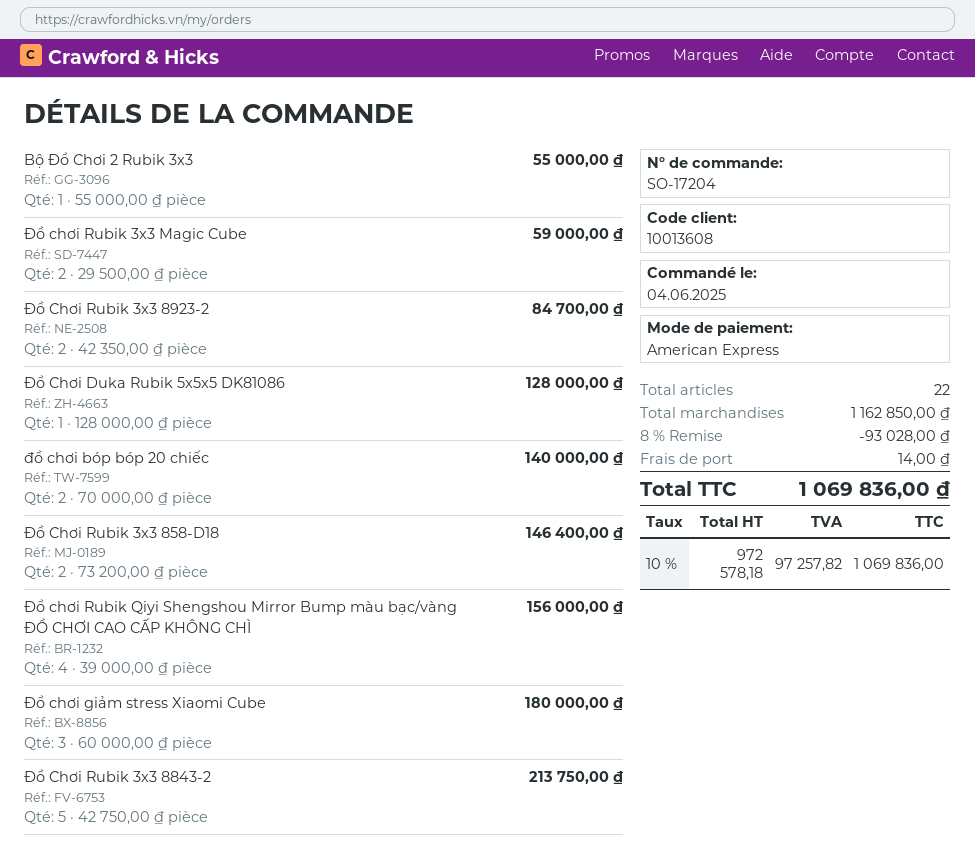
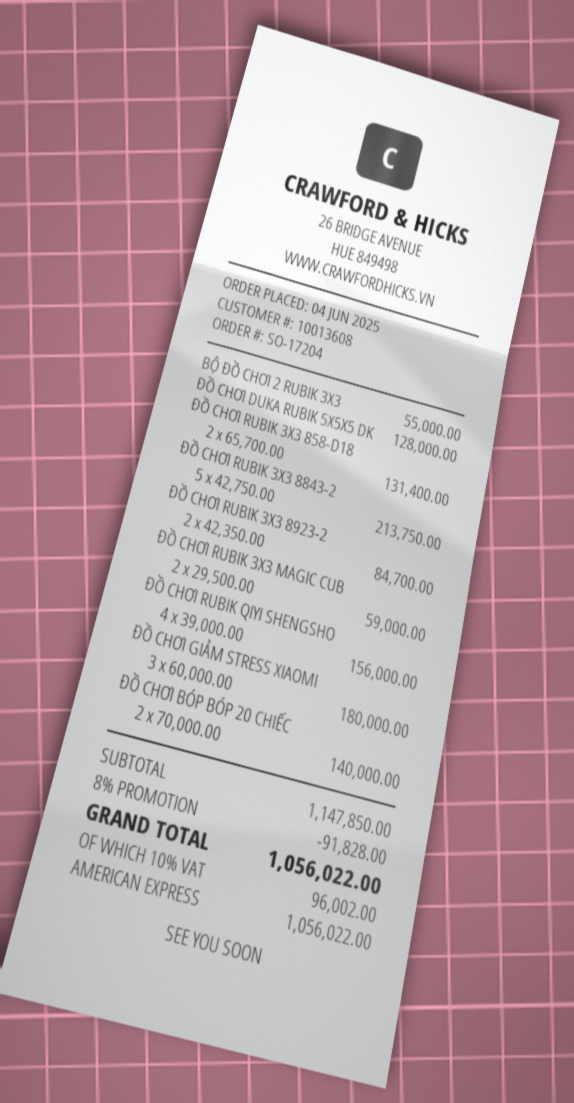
Đồ Chơi Rubik 3x3 858-D18: 2 x 73200.00 = 146400.00 -> 2 x 65700.00 = 131400.00
subtotal: 1162850.00 -> 1147850.00
discount: 8% = 93028.00 -> 8% = 91828.00
shipping: 14.00 -> none
tax: 10% = 97257.82 -> 10% = 96002.00
total: 1069836.00 -> 1056022.00

